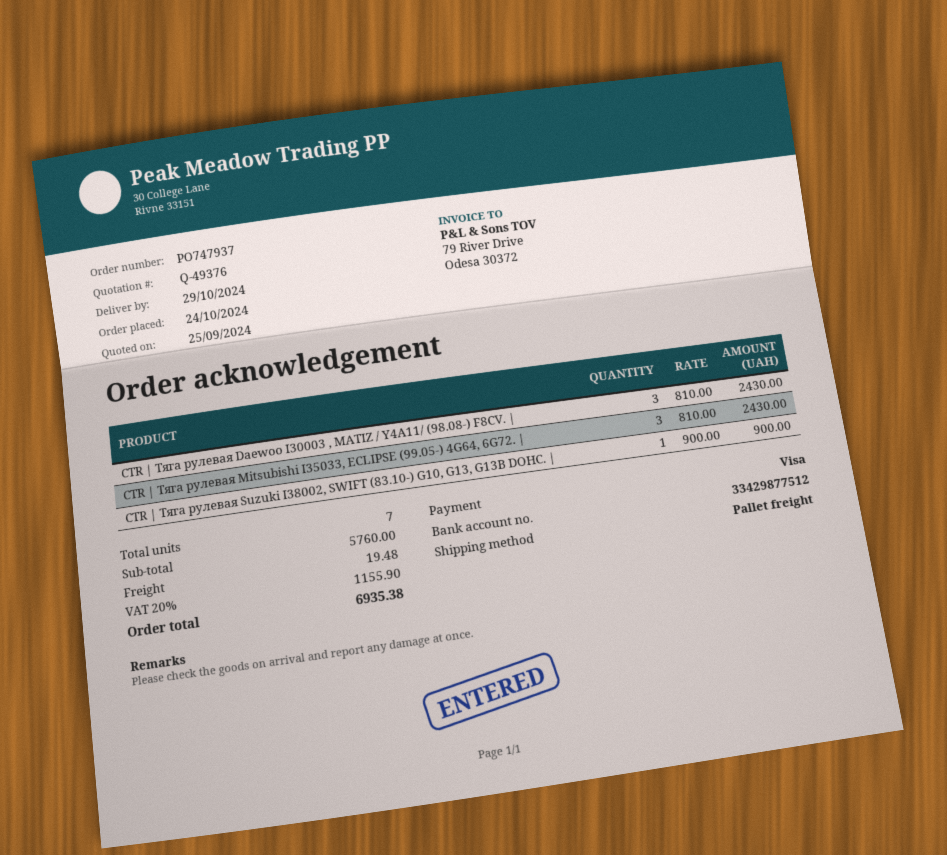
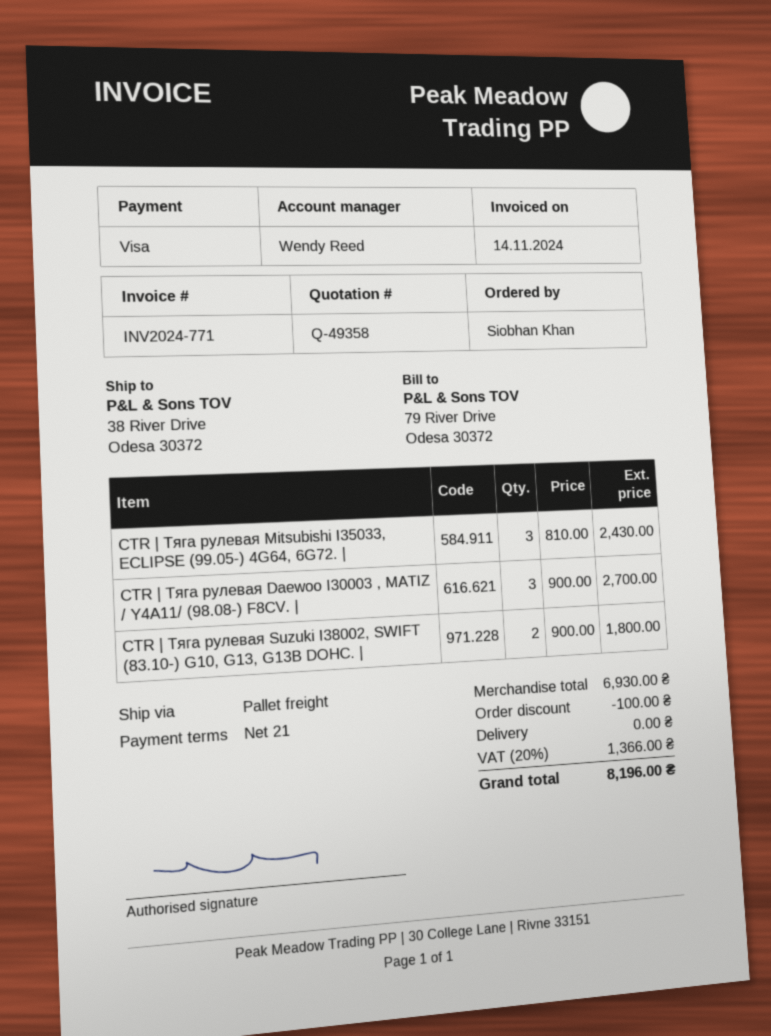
quote number: Q-49376 -> Q-49358
CTR | Тяга рулевая Daewoo I30003 , MATIZ / Y4A11/ (98.08-) F8CV. |: 3 x 810.00 = 2430.00 -> 3 x 900.00 = 2700.00
CTR | Тяга рулевая Suzuki I38002, SWIFT (83.10-) G10, G13, G13B DOHC. |: 1 x 900.00 = 900.00 -> 2 x 900.00 = 1800.00
subtotal: 5760.00 -> 6930.00
discount: none -> 100.00
shipping: 19.48 -> 0.00
tax: 20% = 1155.90 -> 20% = 1366.00
total: 6935.38 -> 8196.00

